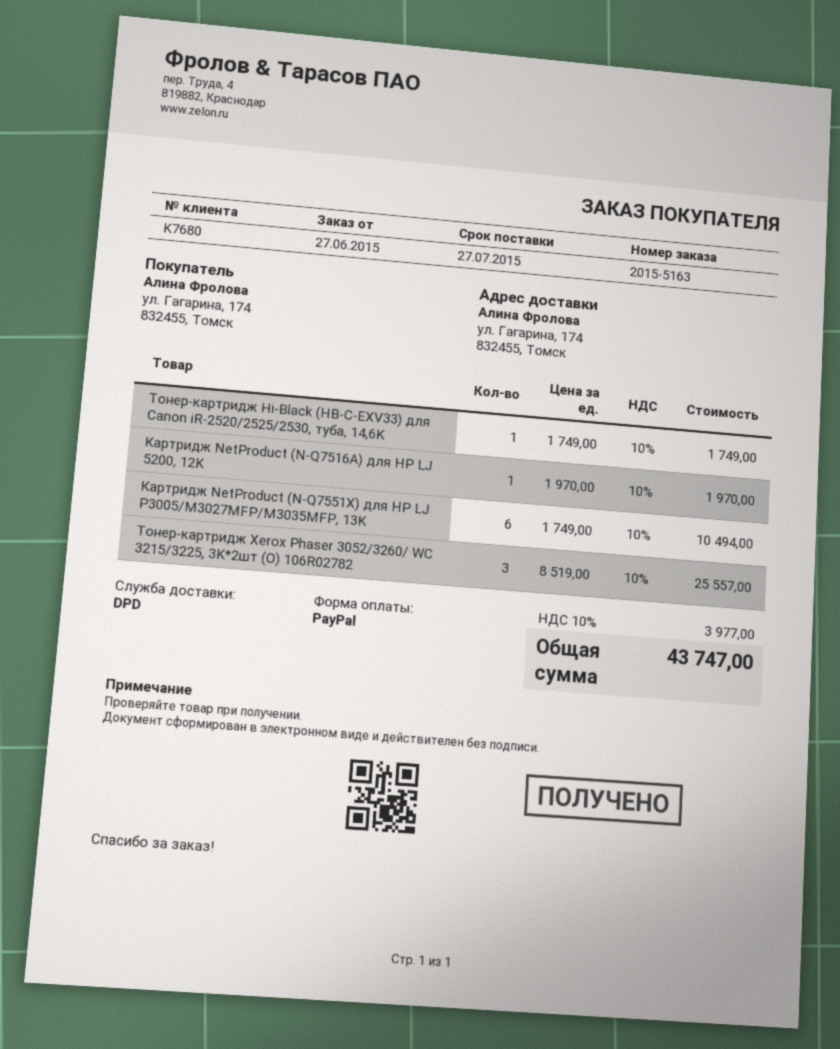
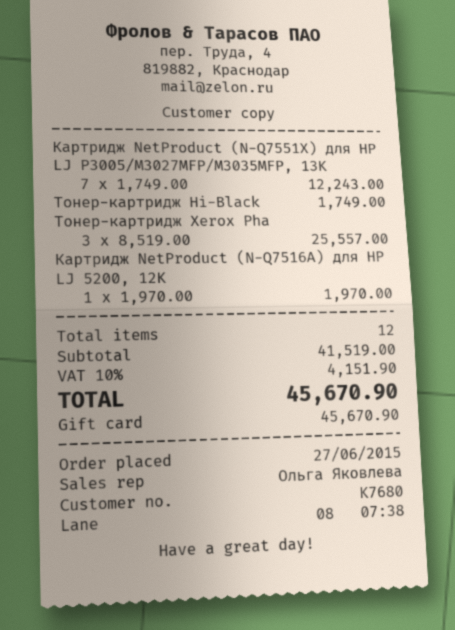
payment method: PayPal -> gift card
Картридж NetProduct (N-Q7551X) для HP LJ P3005/M3027MFP/M3035MFP, 13K: 6 x 1749.00 = 10494.00 -> 7 x 1749.00 = 12243.00
tax: 10% = 3977.00 -> 10% = 4151.90
total: 43747.00 -> 45670.90

